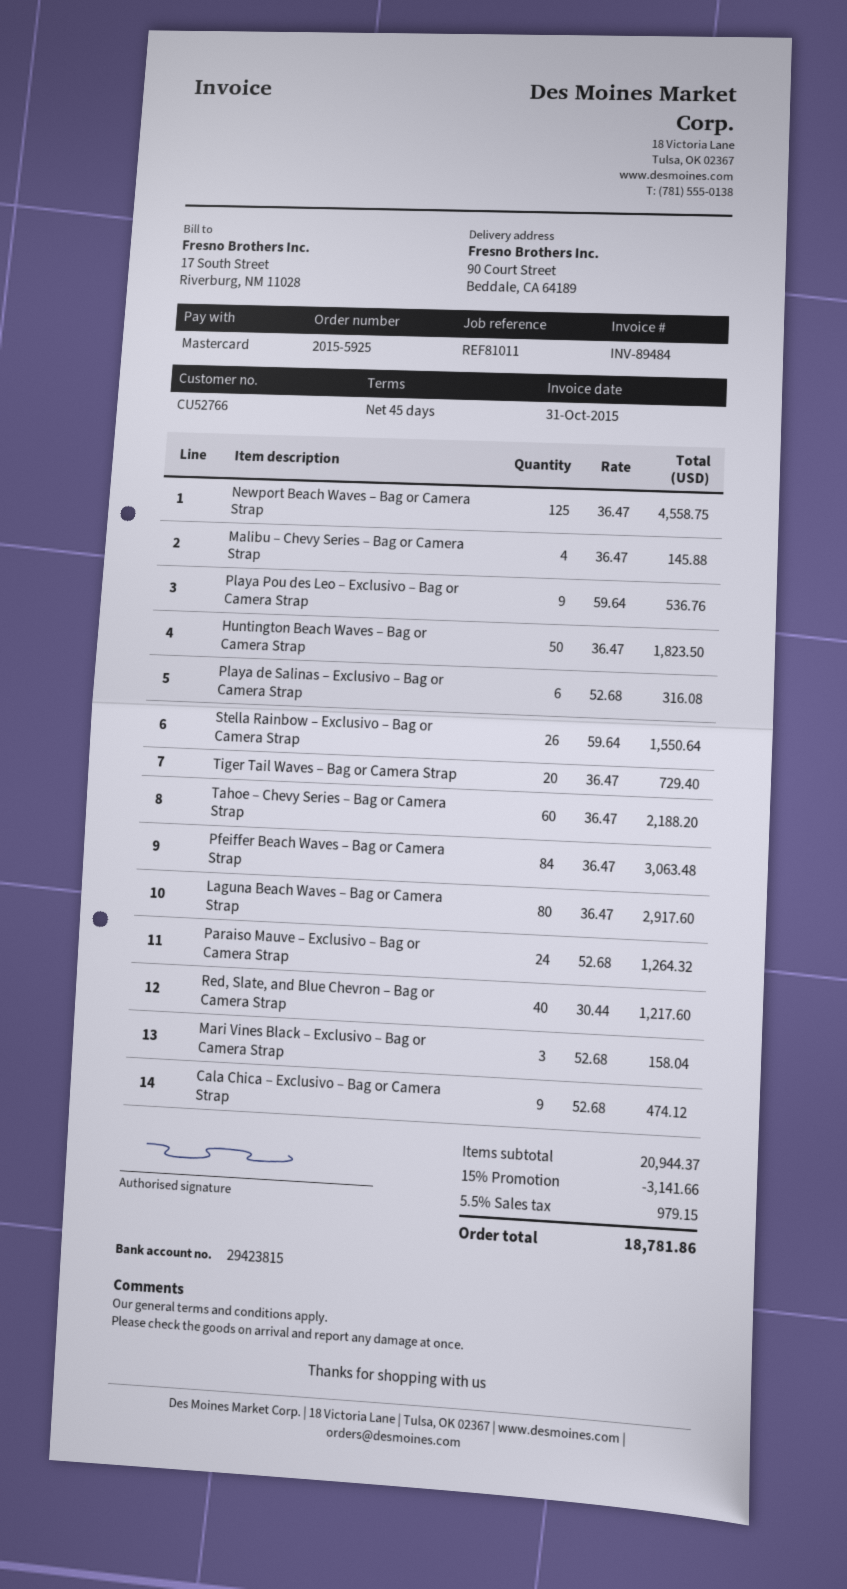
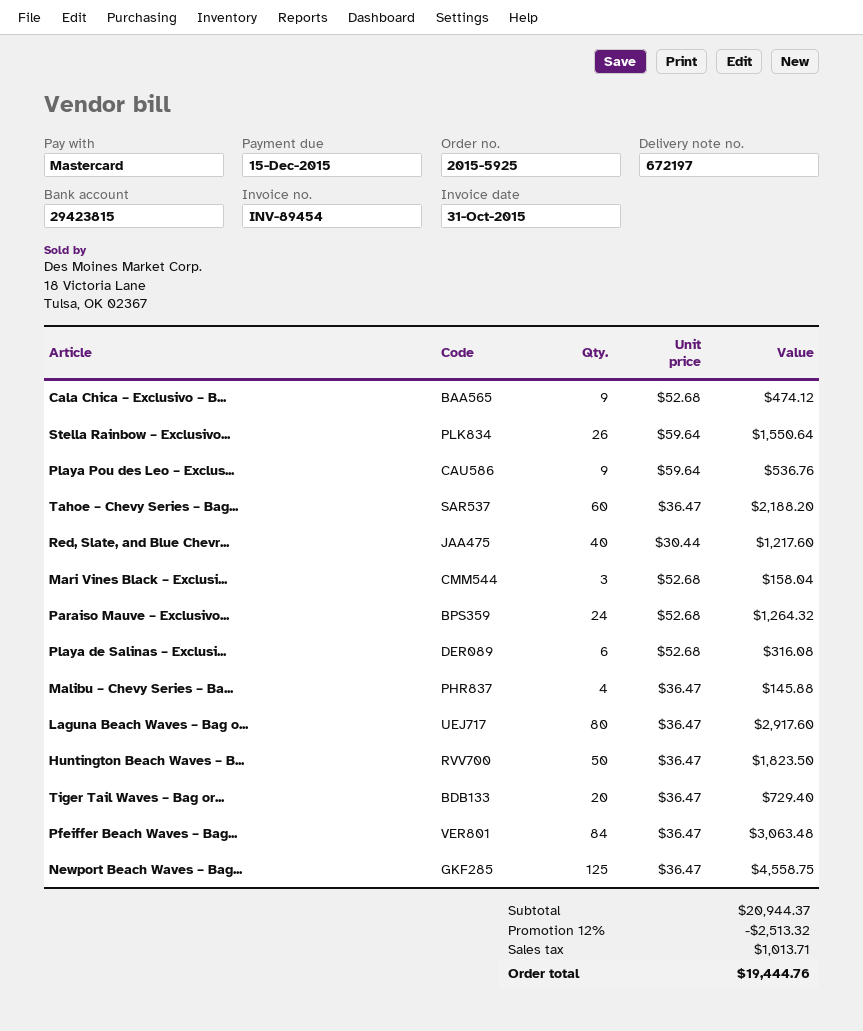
invoice number: INV-89484 -> INV-89454
discount: 15% = 3141.66 -> 12% = 2513.32
tax: 979.15 -> 1013.71
total: 18781.86 -> 19444.76

